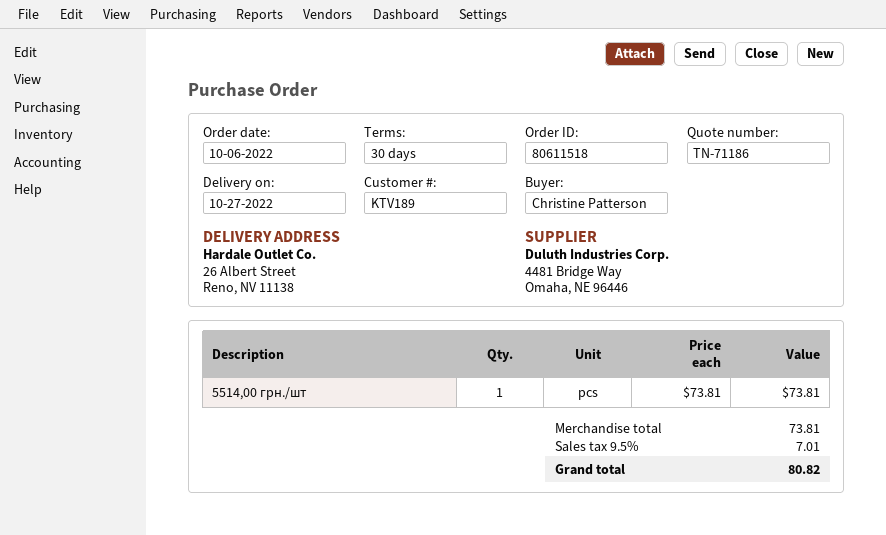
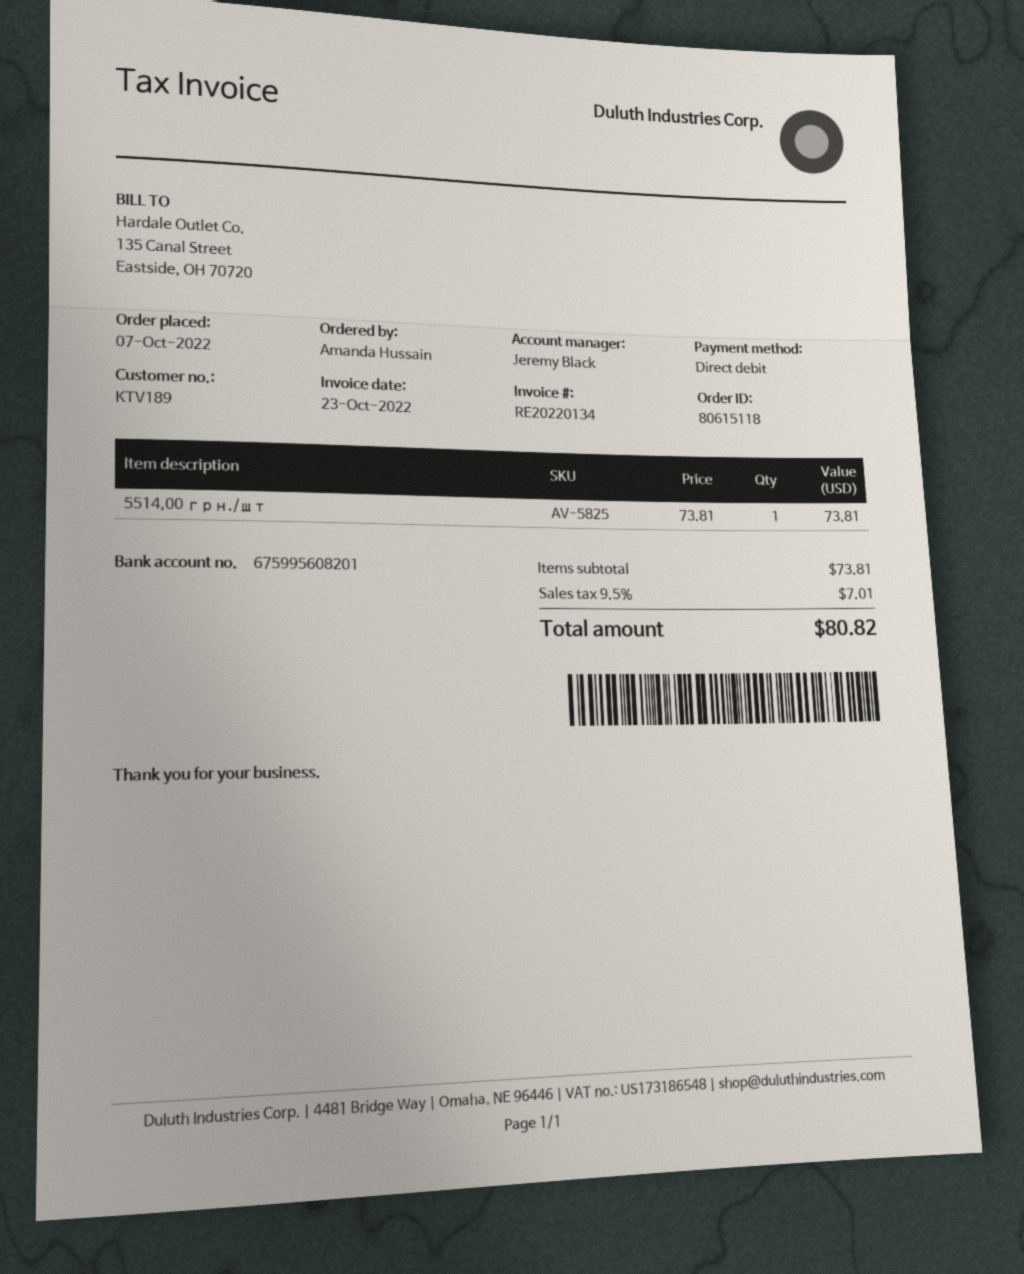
order number: 80611518 -> 80615118
order date: 2022-10-06 -> 2022-10-07
ordered by: Christine Patterson -> Amanda Hussain

